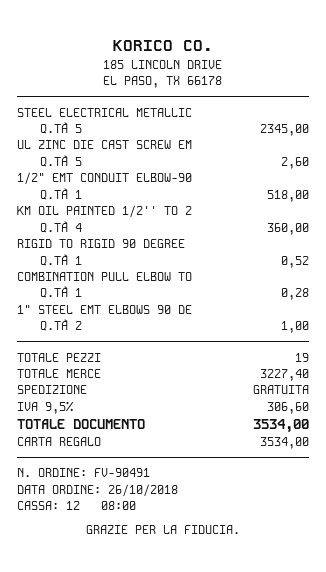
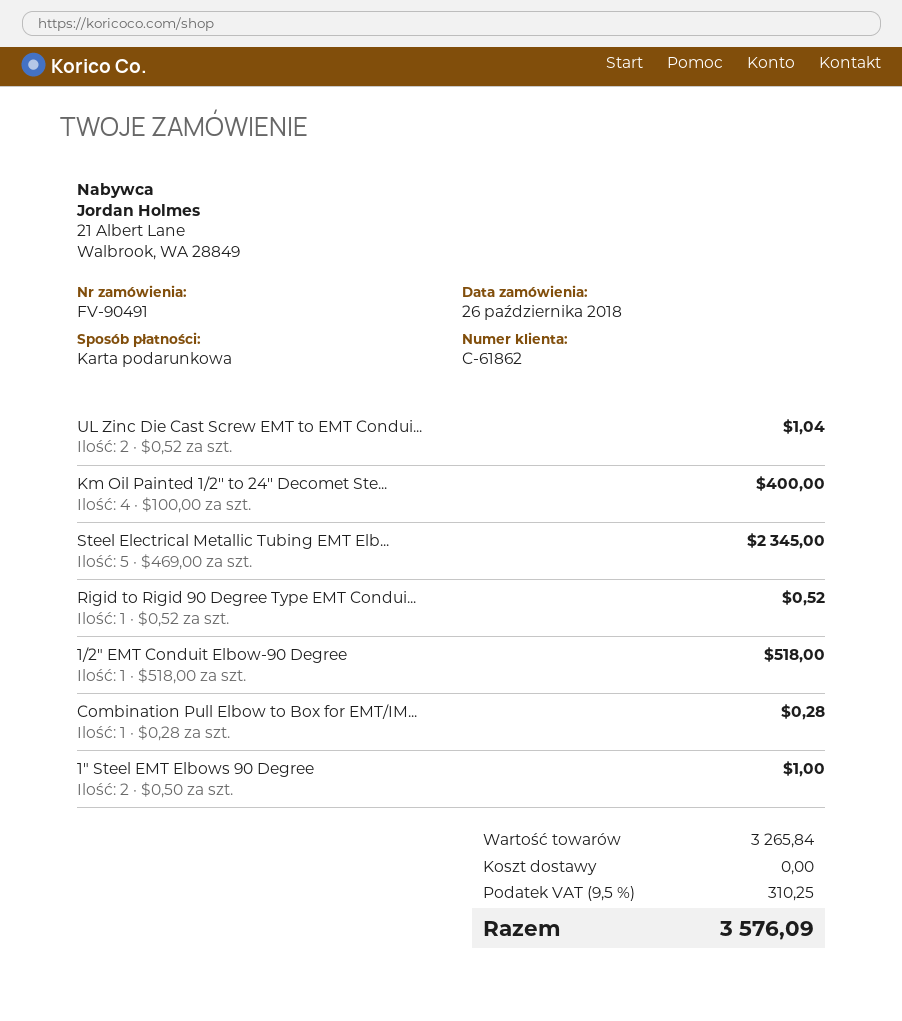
UL ZINC DIE CAST SCREW EM: 5 for 2.60 -> 2 for 1.04
KM OIL PAINTED 1/2'' TO 2: 4 for 360.00 -> 4 for 400.00
subtotal: 3227.40 -> 3265.84
tax: 9.5% = 306.60 -> 9.5% = 310.25
total: 3534.00 -> 3576.09

